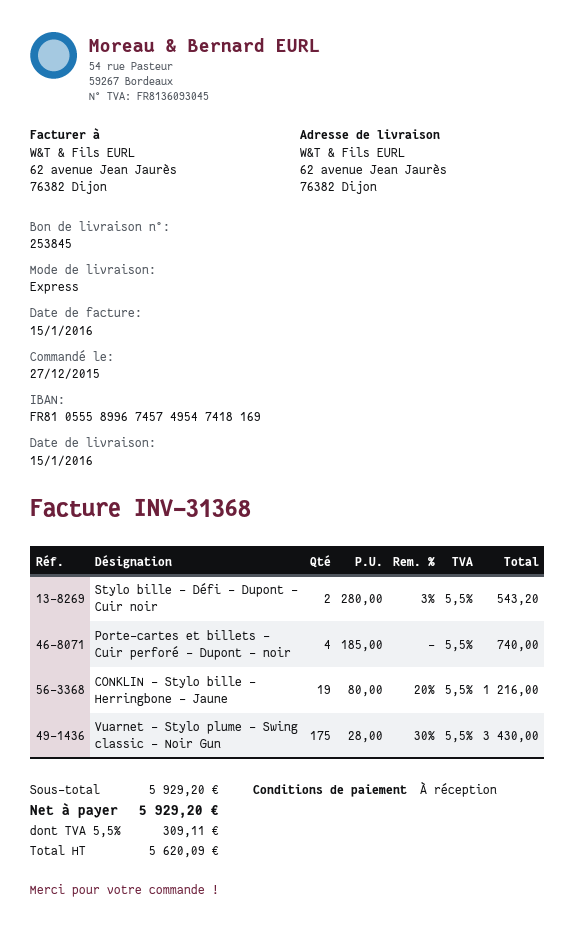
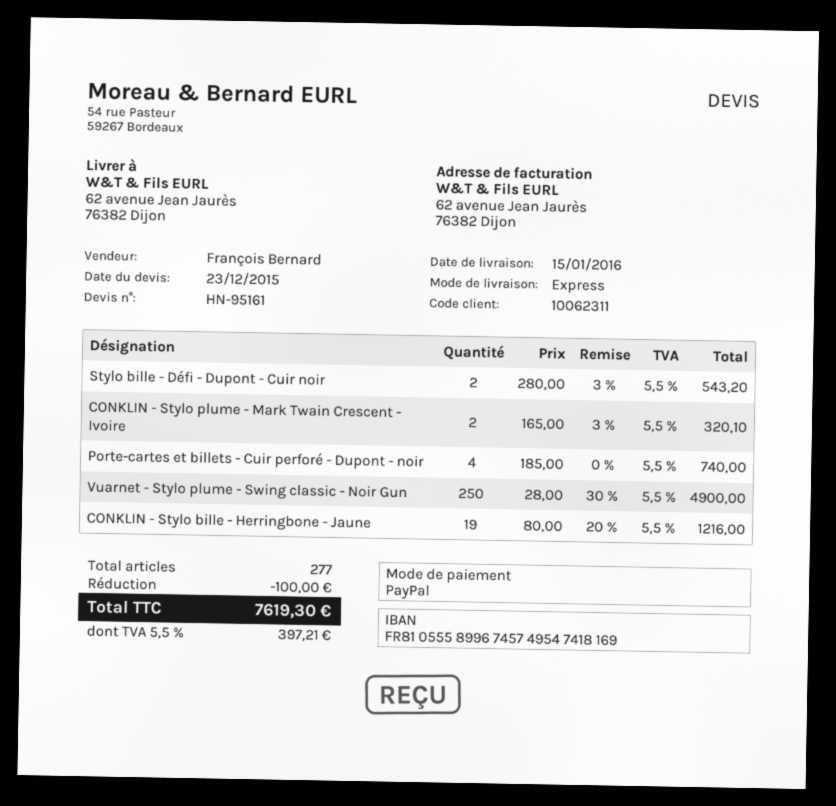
Vuarnet - Stylo plume - Swing classic - Noir Gun: 175 x 28.00 - 30% = 3430.00 -> 250 x 28.00 - 30% = 4900.00
CONKLIN - Stylo plume - Mark Twain Crescent - Ivoire: none -> 2 x 165.00 - 3% = 320.10
discount: none -> 100.00
tax: 5.5% = 309.11 -> 5.5% = 397.21
total: 5929.20 -> 7619.30

